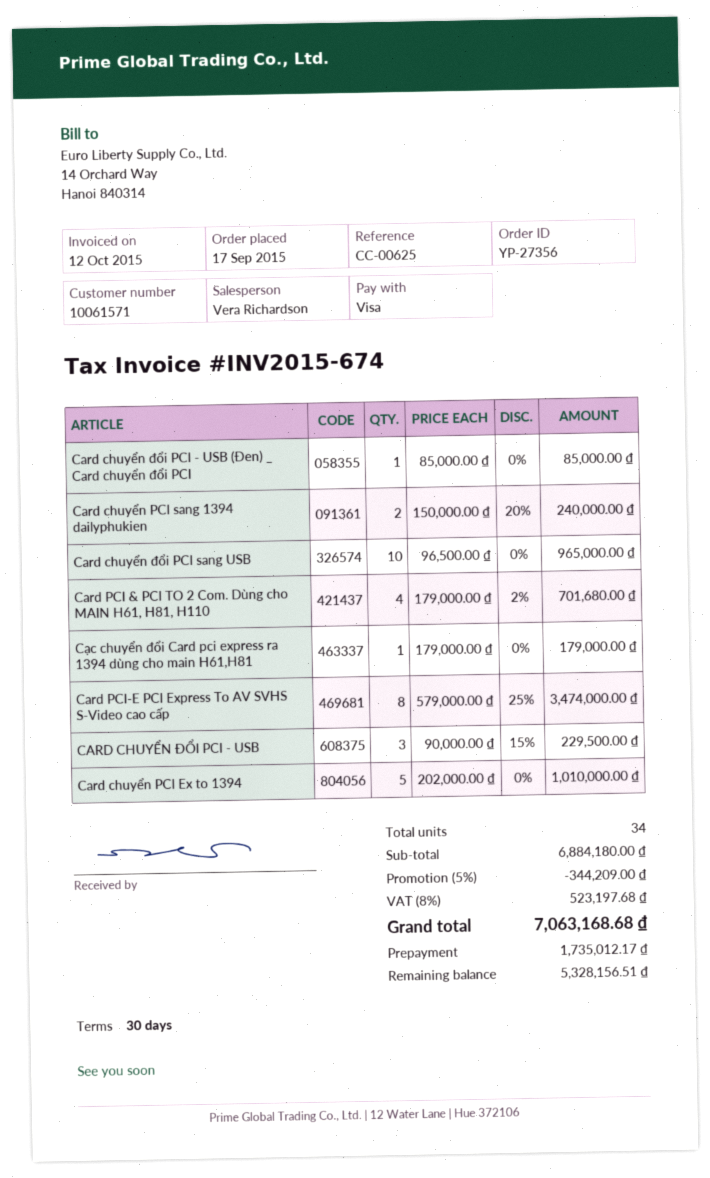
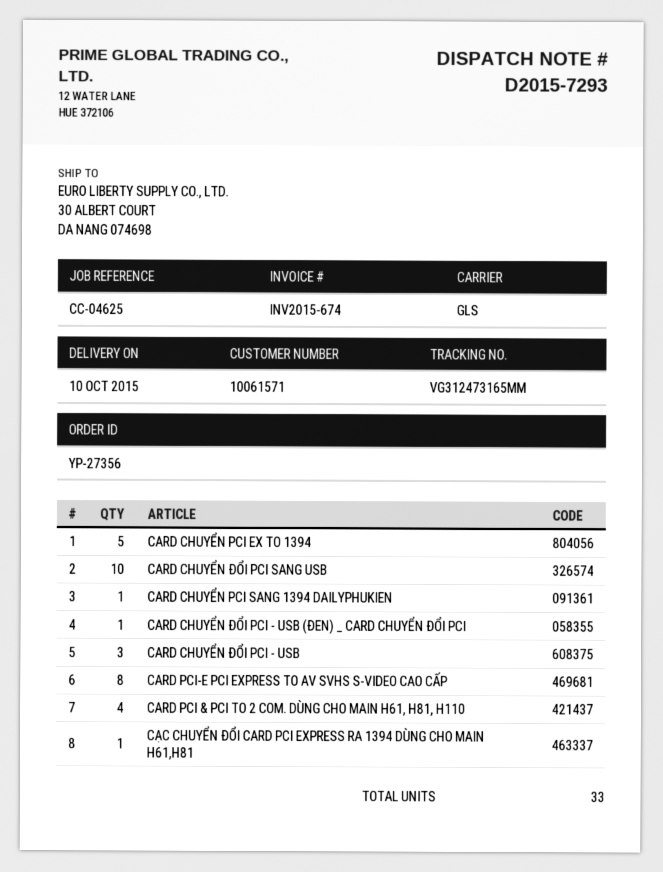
reference: CC-00625 -> CC-04625
Card chuyển PCI sang 1394 dailyphukien: 2 -> 1
total quantity: 34 -> 33

